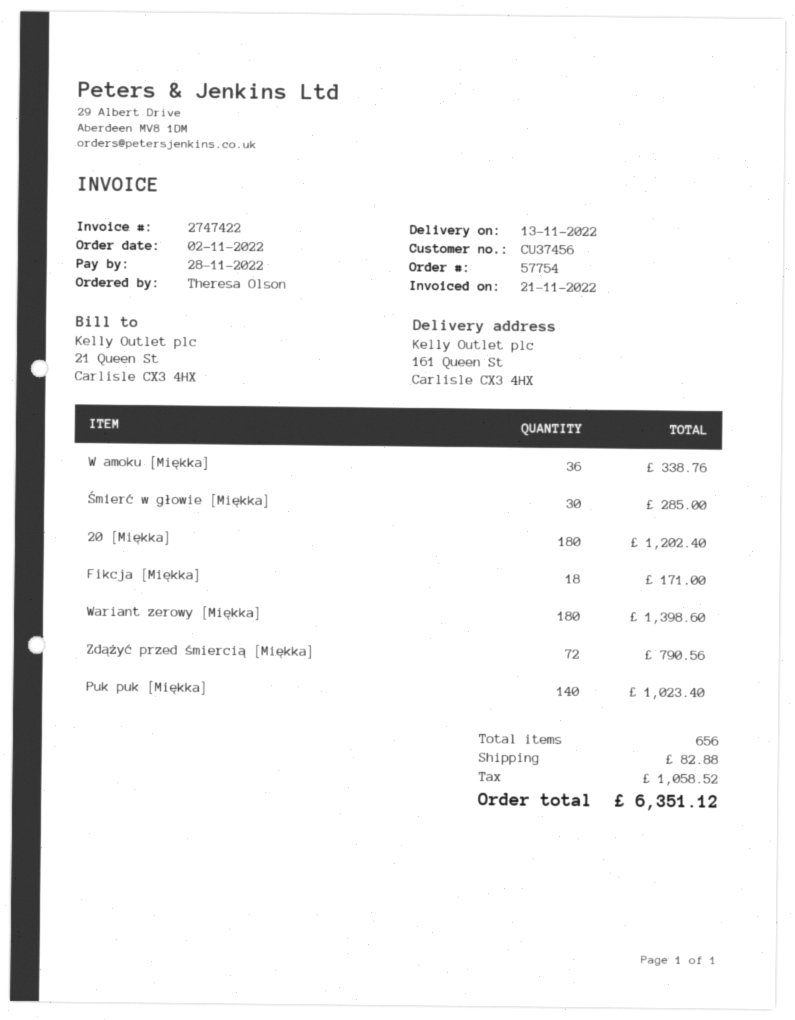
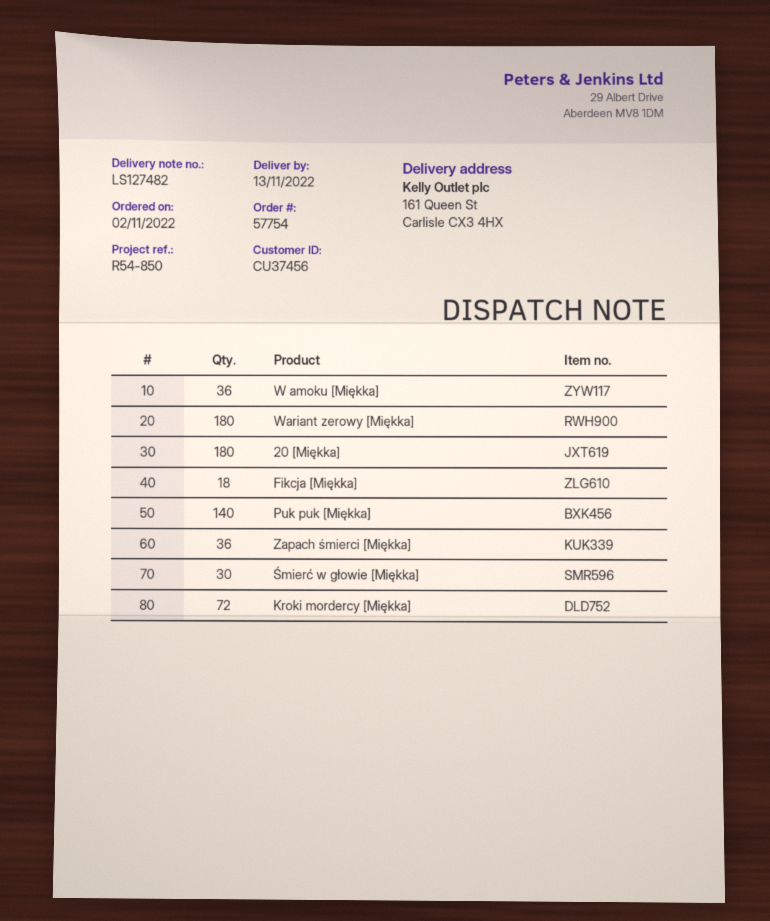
Zdążyć przed śmiercią [Miękka]: 72 -> none
Zapach śmierci [Miękka]: none -> 36
Kroki mordercy [Miękka]: none -> 72

